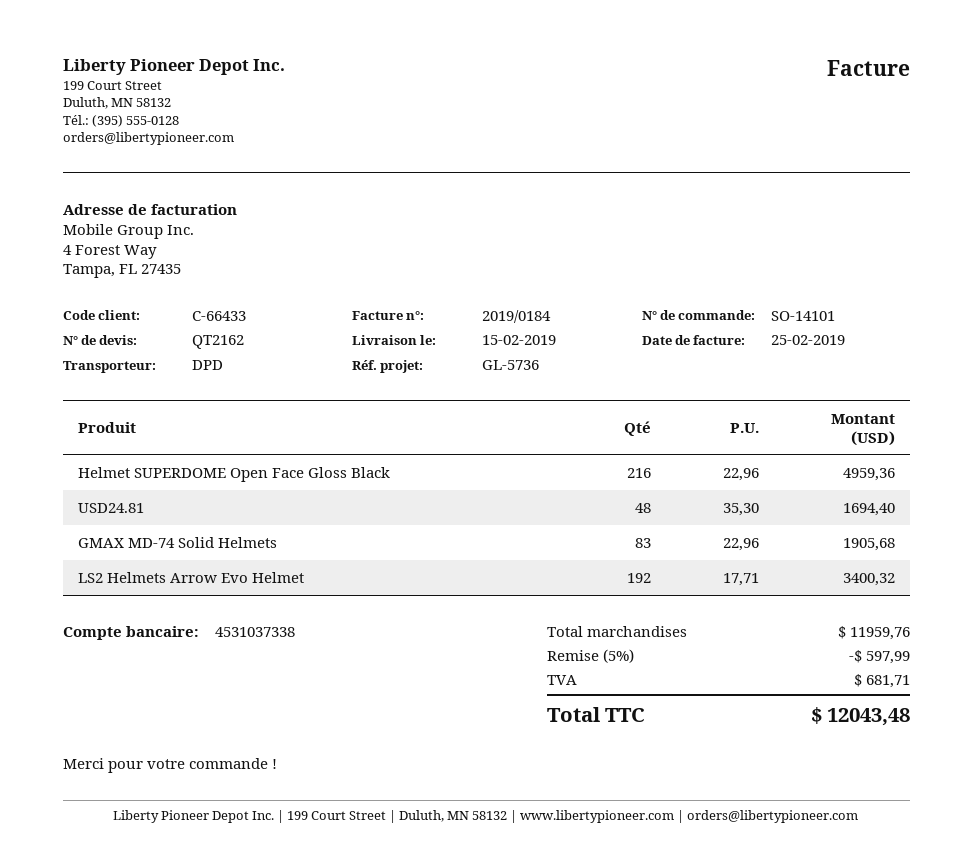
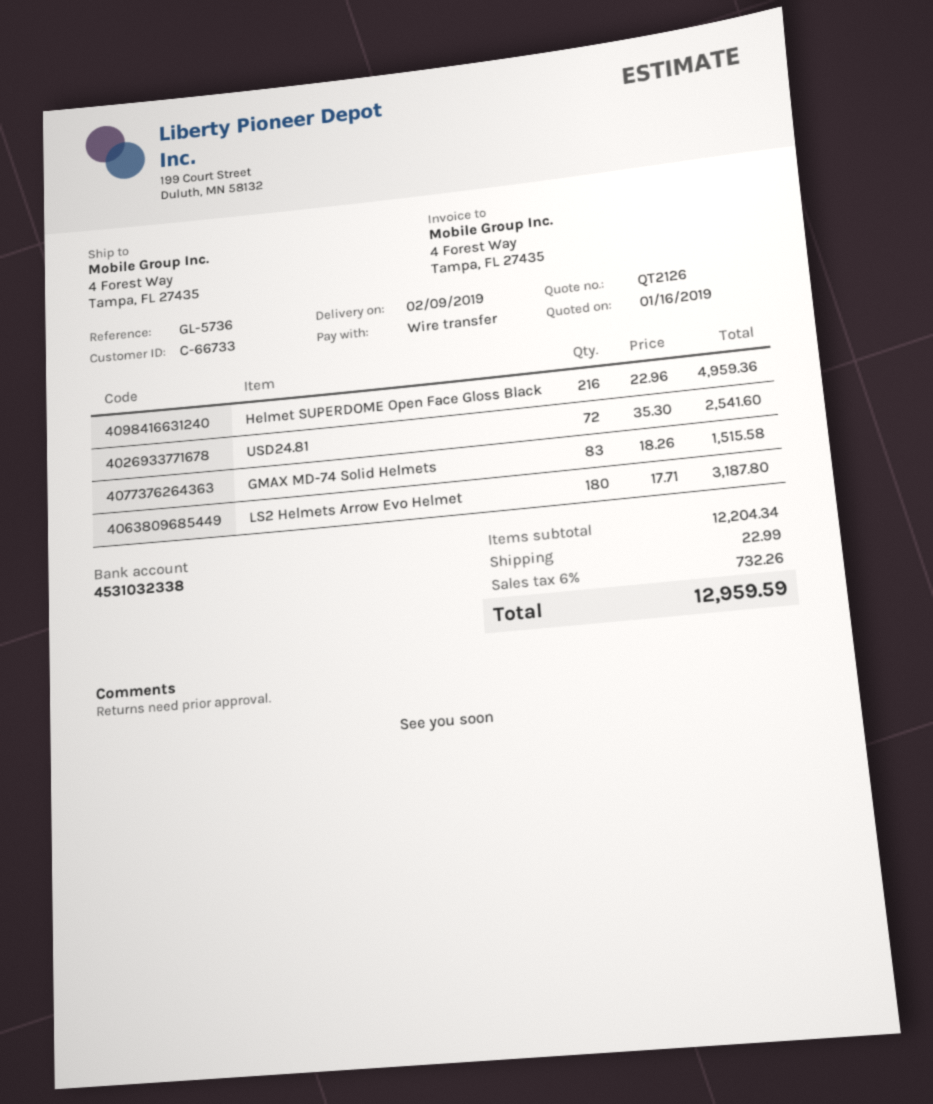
quote number: QT2162 -> QT2126
delivery date: 2019-02-15 -> 2019-02-09
customer number: C-66433 -> C-66733
bank account: 4531037338 -> 4531032338
USD24.81: 48 x 35.30 = 1694.40 -> 72 x 35.30 = 2541.60
GMAX MD-74 Solid Helmets: 83 x 22.96 = 1905.68 -> 83 x 18.26 = 1515.58
LS2 Helmets Arrow Evo Helmet: 192 x 17.71 = 3400.32 -> 180 x 17.71 = 3187.80
subtotal: 11959.76 -> 12204.34
discount: 5% = 597.99 -> none
shipping: none -> 22.99
tax: 681.71 -> 732.26
total: 12043.48 -> 12959.59

